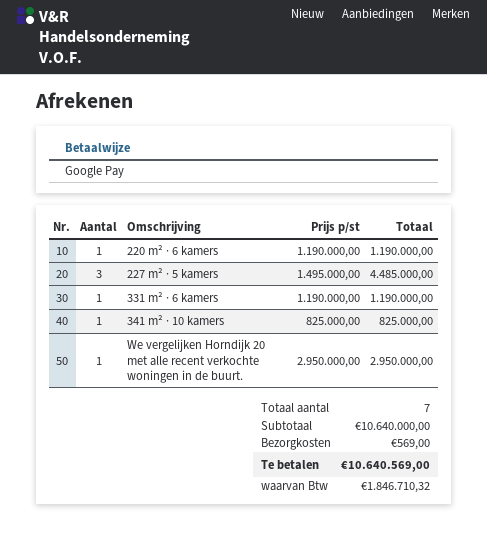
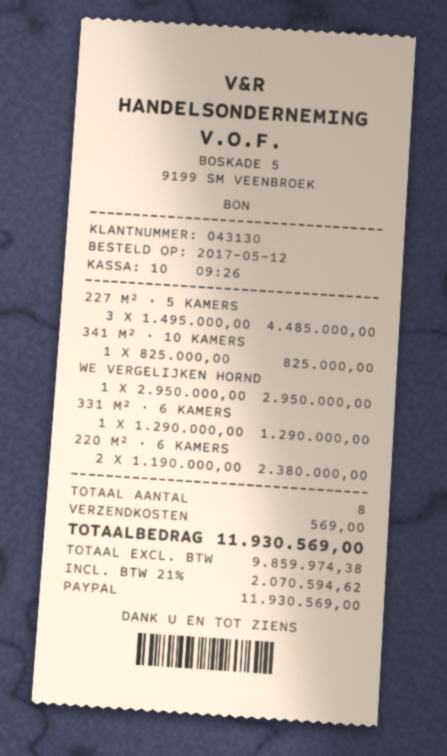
payment method: Google Pay -> PayPal
220 m² · 6 kamers: 1 x 1190000.00 = 1190000.00 -> 2 x 1190000.00 = 2380000.00
331 m² · 6 kamers: 1 x 1190000.00 = 1190000.00 -> 1 x 1290000.00 = 1290000.00
total quantity: 7 -> 8
tax: 1846710.32 -> 2070594.62
total: 10640569.00 -> 11930569.00

